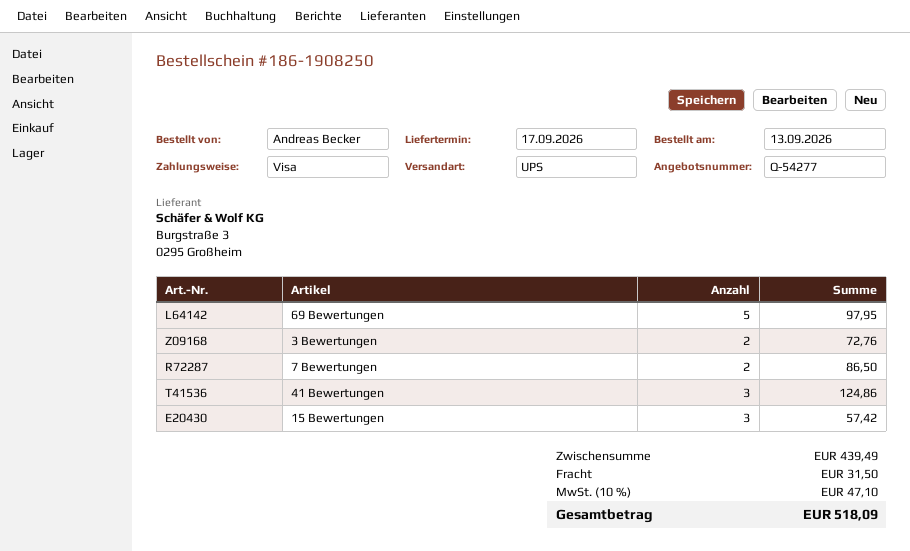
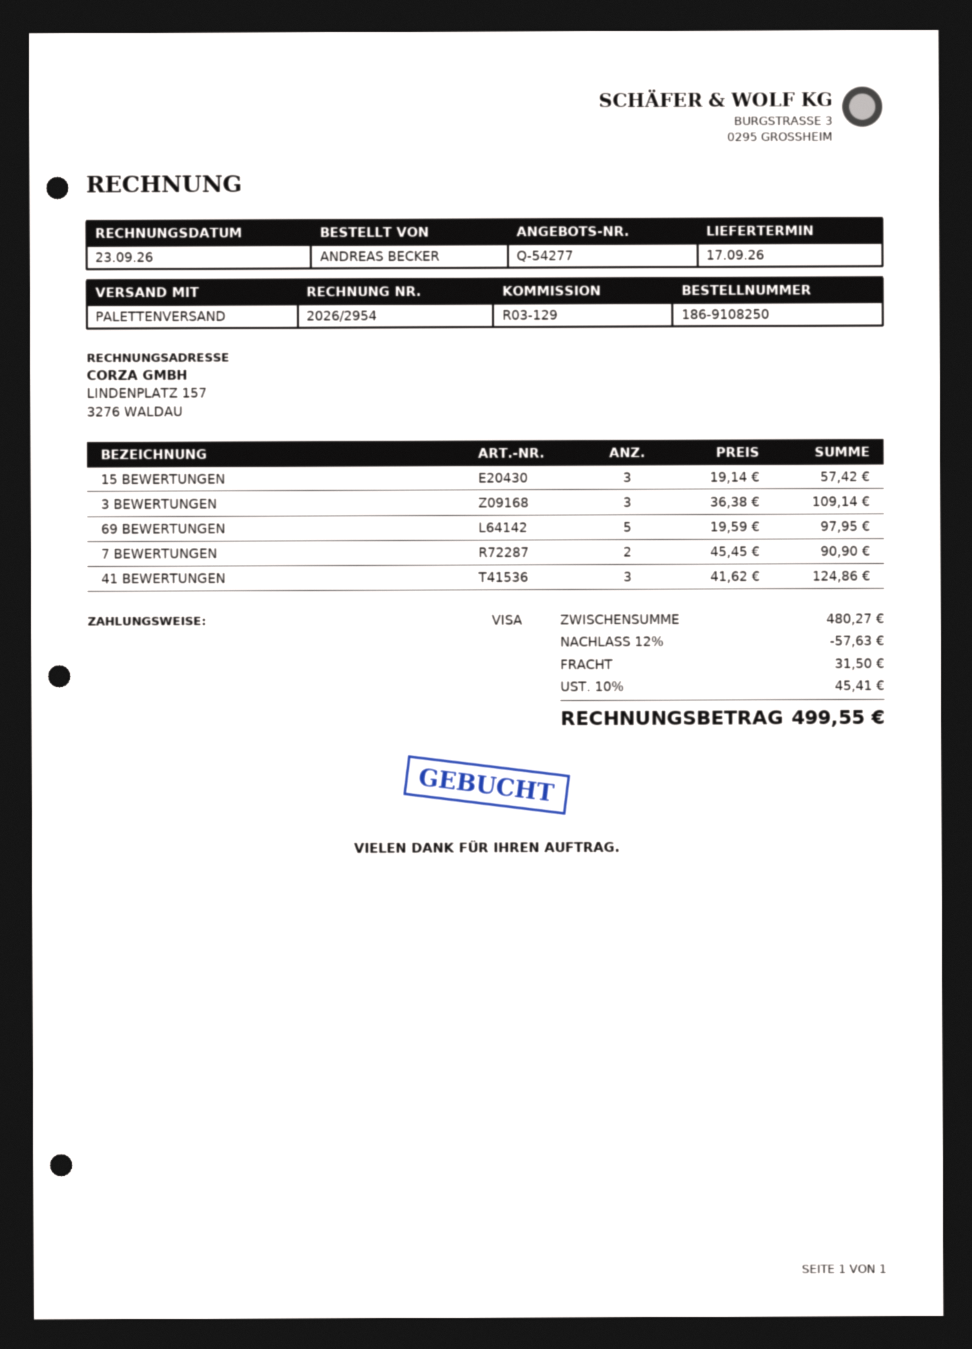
order number: 186-1908250 -> 186-9108250
shipping method: UPS -> pallet freight
3 Bewertungen: 2 for 72.76 -> 3 for 109.14
7 Bewertungen: 2 for 86.50 -> 2 for 90.90
subtotal: 439.49 -> 480.27
discount: none -> 12% = 57.63
tax: 10% = 47.10 -> 10% = 45.41
total: 518.09 -> 499.55

